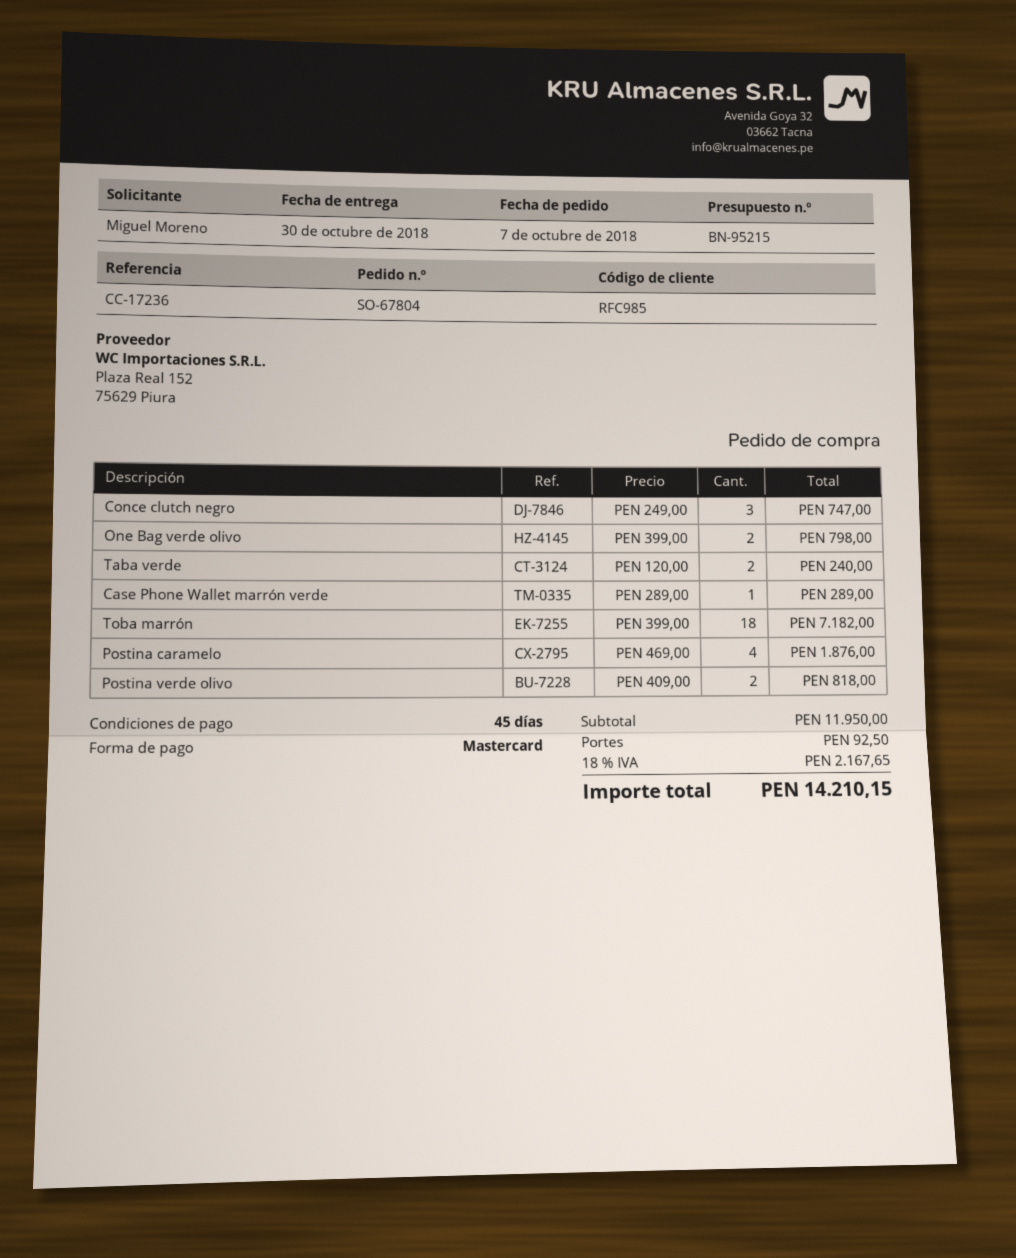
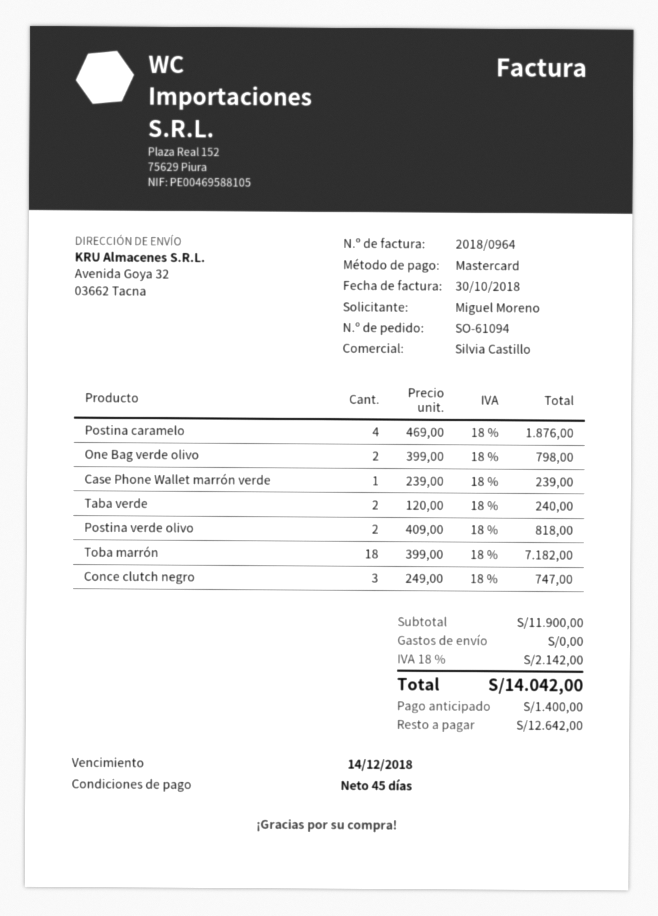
order number: SO-67804 -> SO-61094
Case Phone Wallet marrón verde: 1 x 289.00 = 289.00 -> 1 x 239.00 = 239.00
subtotal: 11950.00 -> 11900.00
shipping: 92.50 -> 0.00
tax: 18% = 2167.65 -> 18% = 2142.00
total: 14210.15 -> 14042.00

